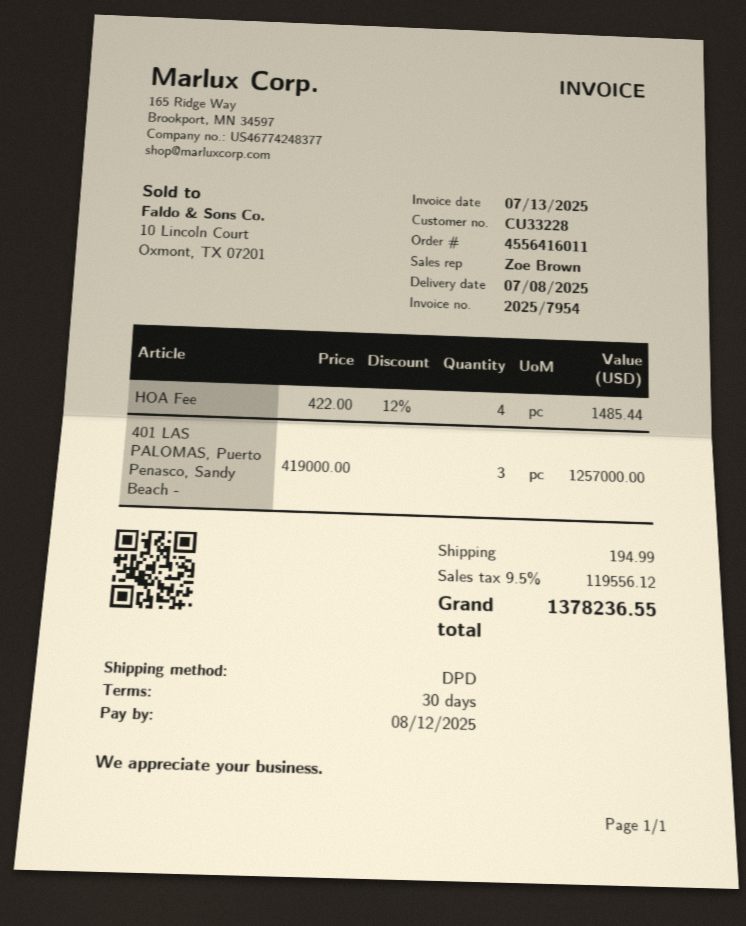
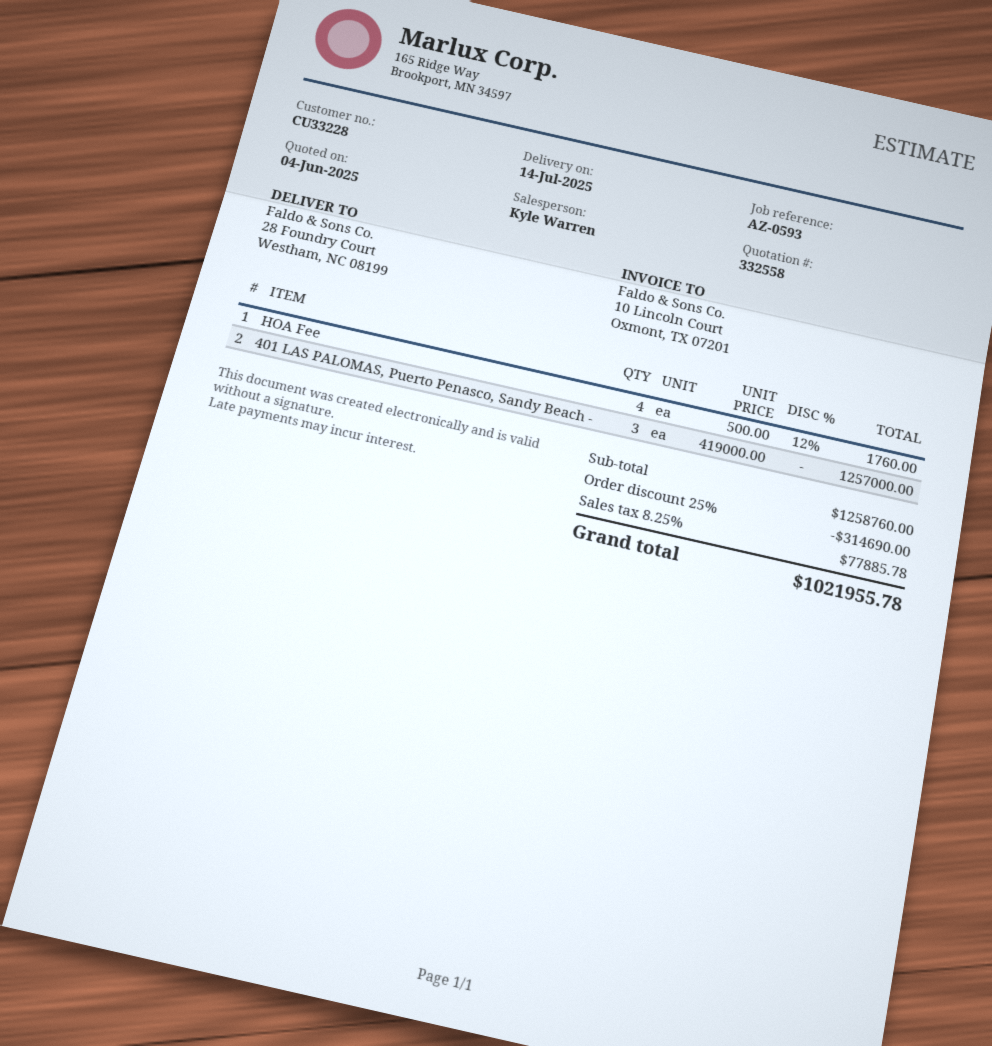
delivery date: 2025-07-08 -> 2025-07-14
sales rep: Zoe Brown -> Kyle Warren
HOA Fee: 4 x 422.00 - 12% = 1485.44 -> 4 x 500.00 - 12% = 1760.00
discount: none -> 25% = 314690.00
shipping: 194.99 -> none
tax: 9.5% = 119556.12 -> 8.25% = 77885.78
total: 1378236.55 -> 1021955.78

